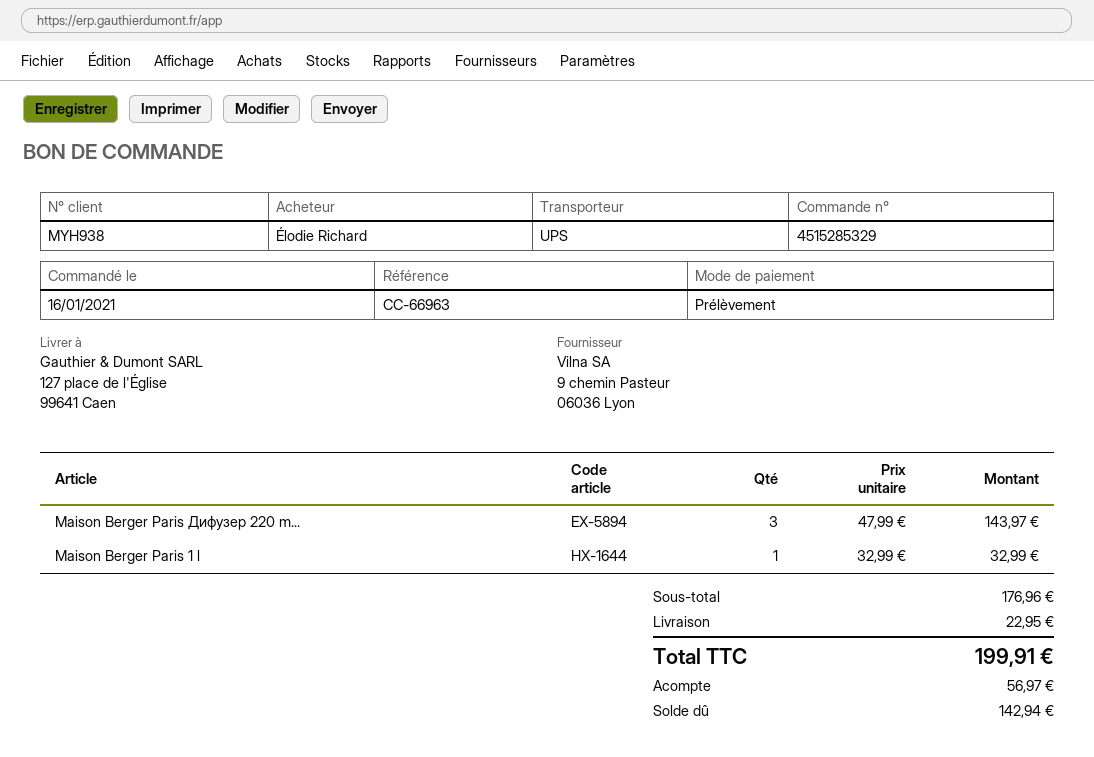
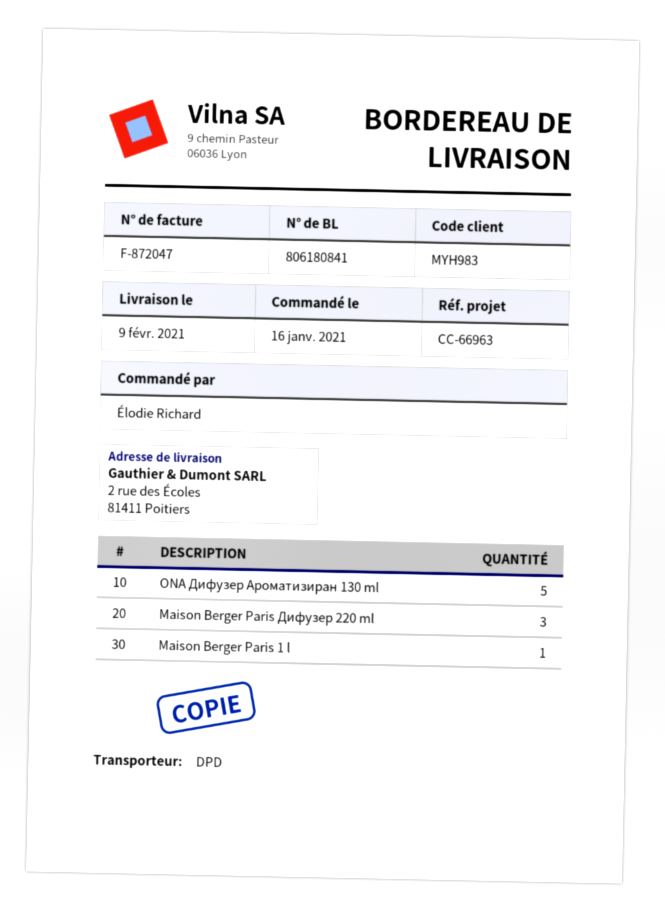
customer number: MYH938 -> MYH983
shipping method: UPS -> DPD
ship to: 127 place de l'Église, 99641 Caen -> 2 rue des Écoles, 81411 Poitiers
ONA Дифузер Ароматизиран 130 ml: none -> 5

